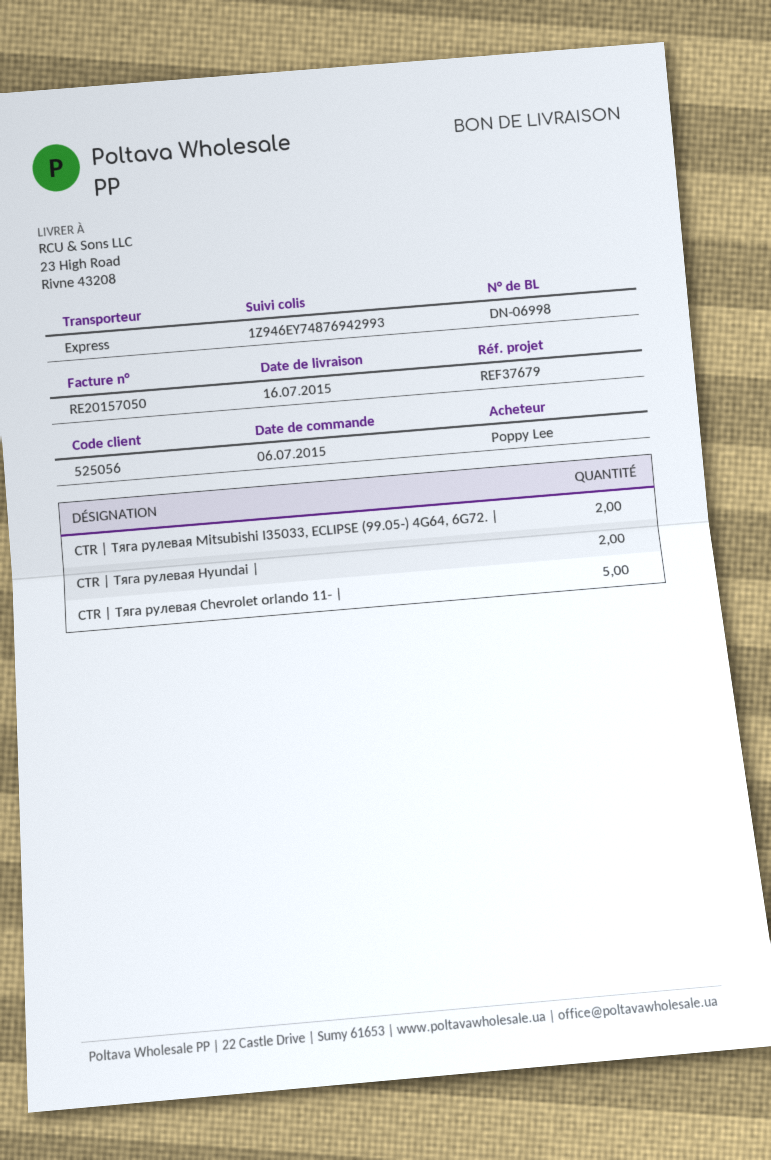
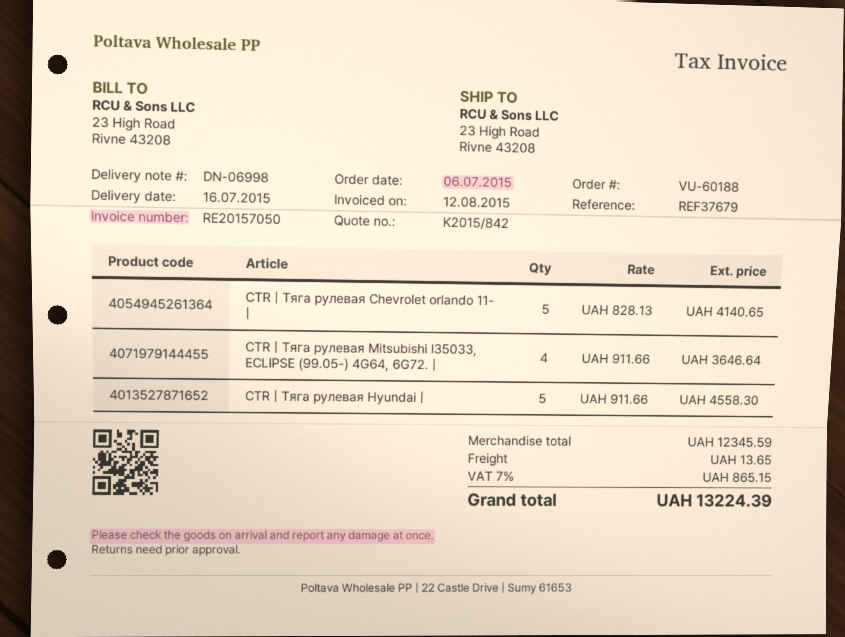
CTR | Тяга рулевая Mitsubishi I35033, ECLIPSE (99.05-) 4G64, 6G72. |: 2 -> 4
CTR | Тяга рулевая Hyundai |: 2 -> 5

